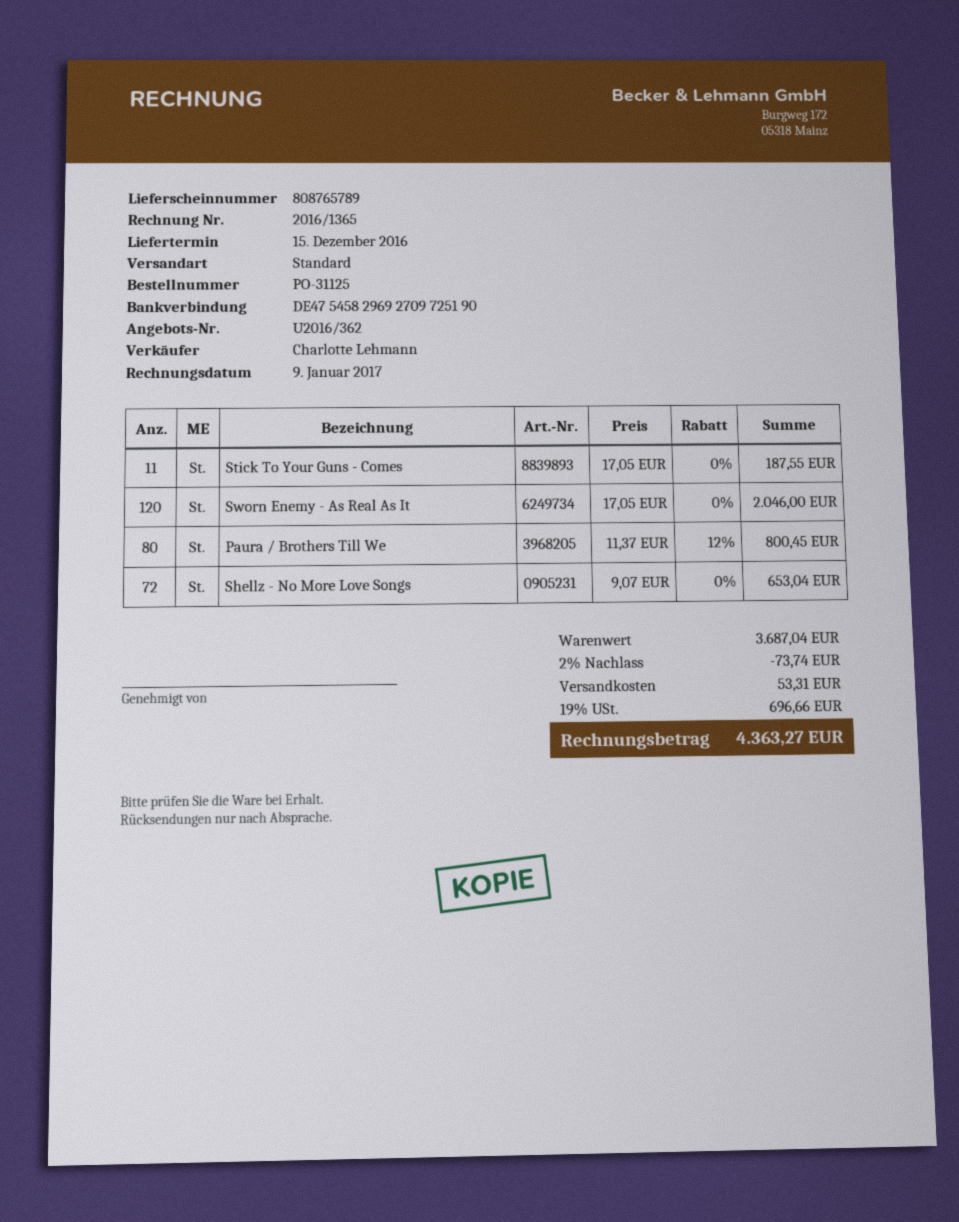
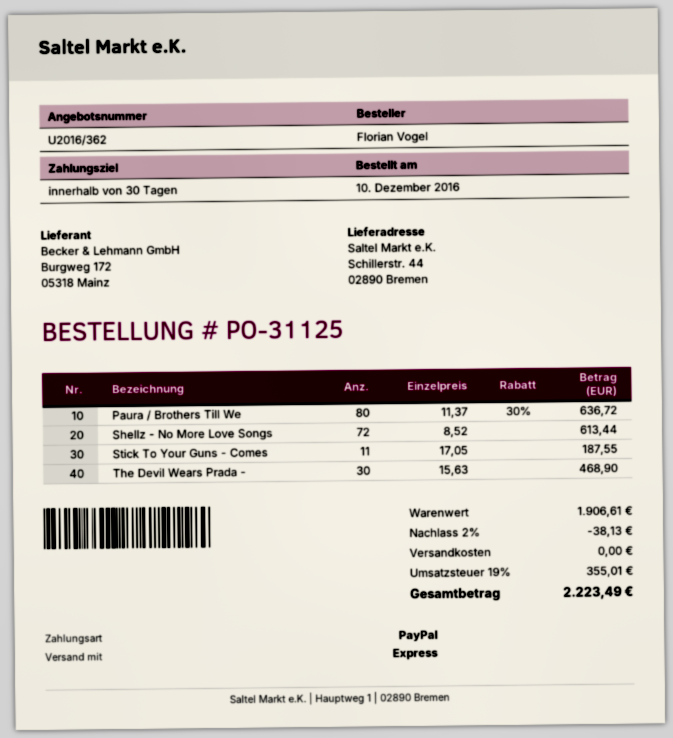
shipping method: standard -> express
Sworn Enemy - As Real As It: 120 x 17.05 = 2046.00 -> none
Paura / Brothers Till We: 80 x 11.37 - 12% = 800.45 -> 80 x 11.37 - 30% = 636.72
Shellz - No More Love Songs: 72 x 9.07 = 653.04 -> 72 x 8.52 = 613.44
The Devil Wears Prada -: none -> 30 x 15.63 = 468.90
subtotal: 3687.04 -> 1906.61
discount: 2% = 73.74 -> 2% = 38.13
shipping: 53.31 -> 0.00
tax: 19% = 696.66 -> 19% = 355.01
total: 4363.27 -> 2223.49

